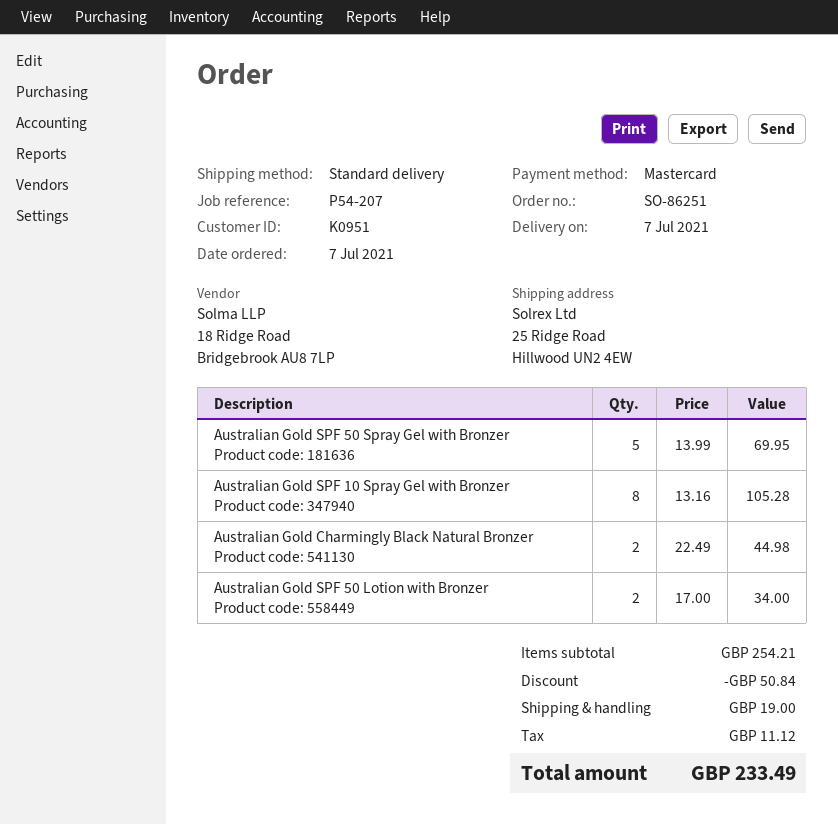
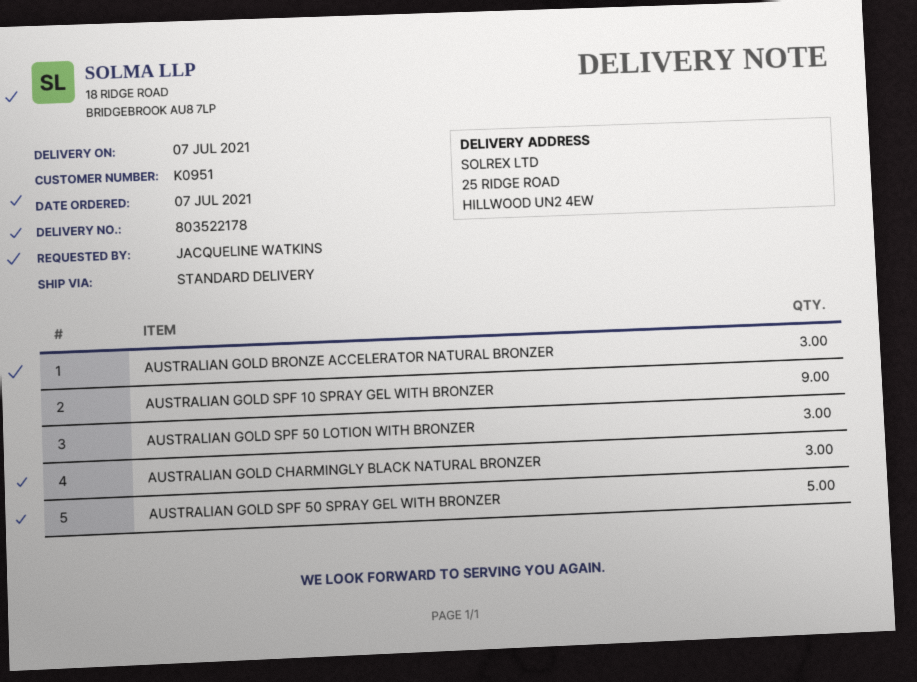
Australian Gold SPF 10 Spray Gel with Bronzer: 8 -> 9
Australian Gold Charmingly Black Natural Bronzer: 2 -> 3
Australian Gold SPF 50 Lotion with Bronzer: 2 -> 3
AUSTRALIAN GOLD BRONZE ACCELERATOR NATURAL BRONZER: none -> 3

